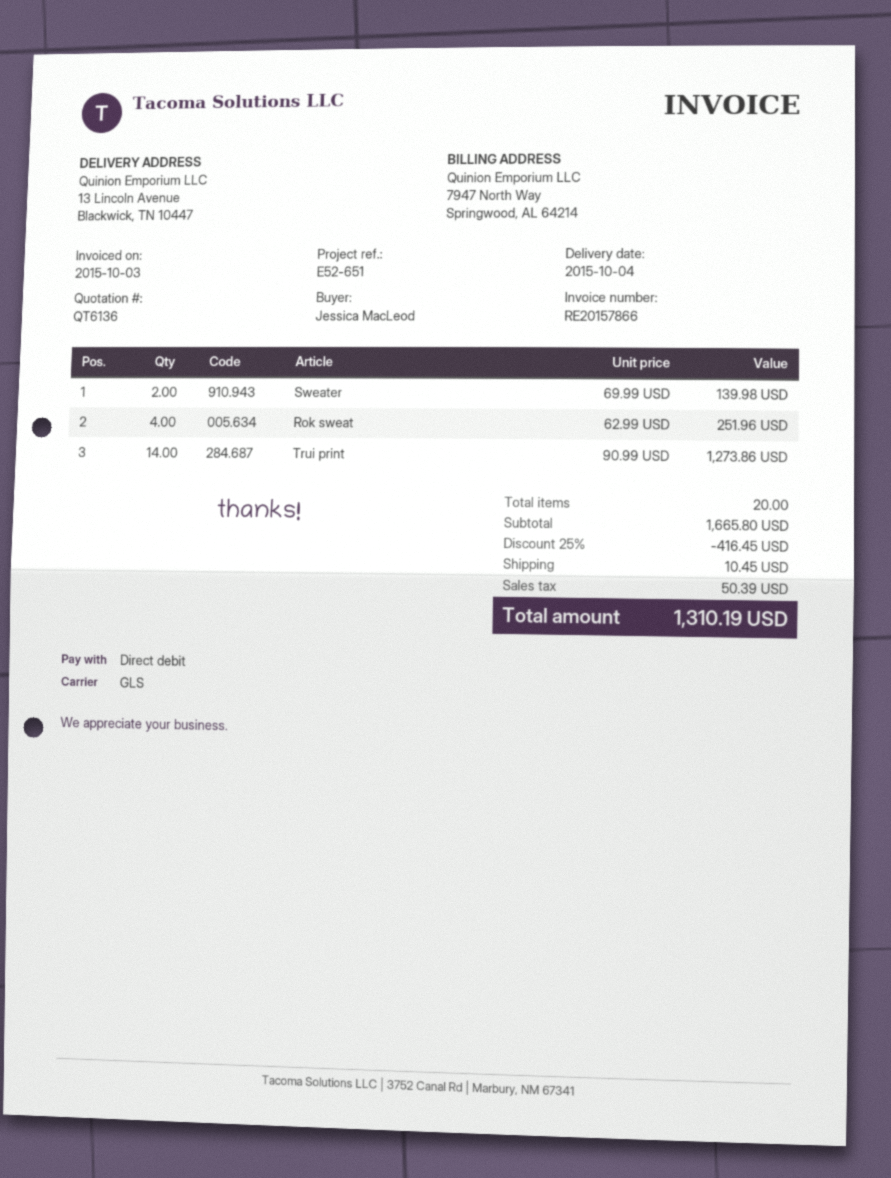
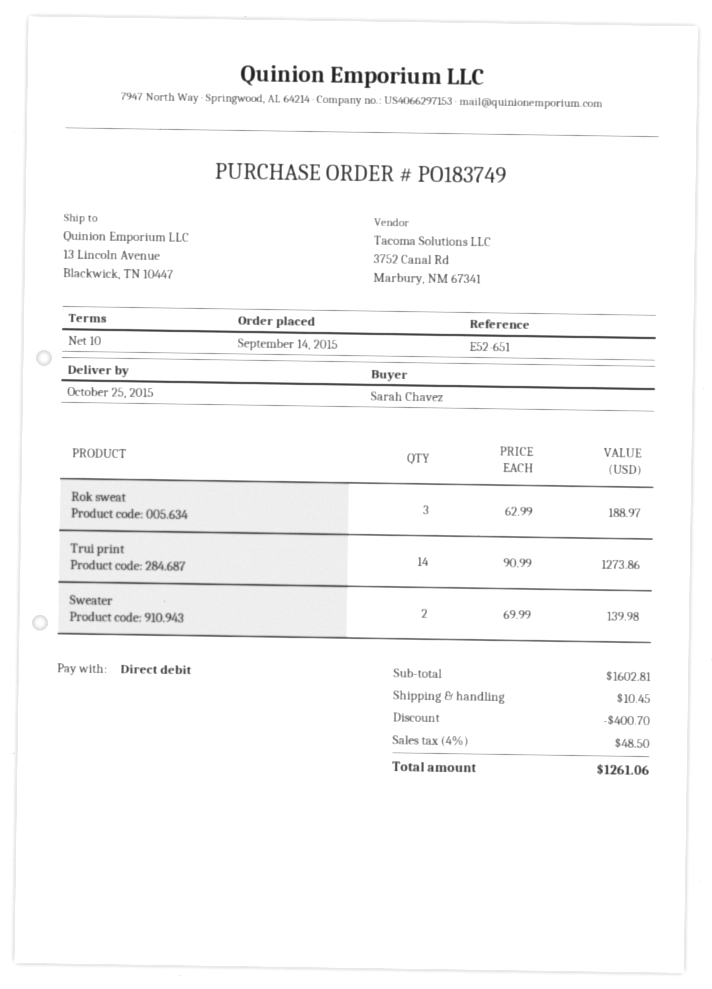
delivery date: 2015-10-04 -> 2015-10-25
ordered by: Jessica MacLeod -> Sarah Chavez
Rok sweat: 4 x 62.99 = 251.96 -> 3 x 62.99 = 188.97
subtotal: 1665.80 -> 1602.81
discount: 416.45 -> 400.70
tax: 50.39 -> 48.50
total: 1310.19 -> 1261.06

